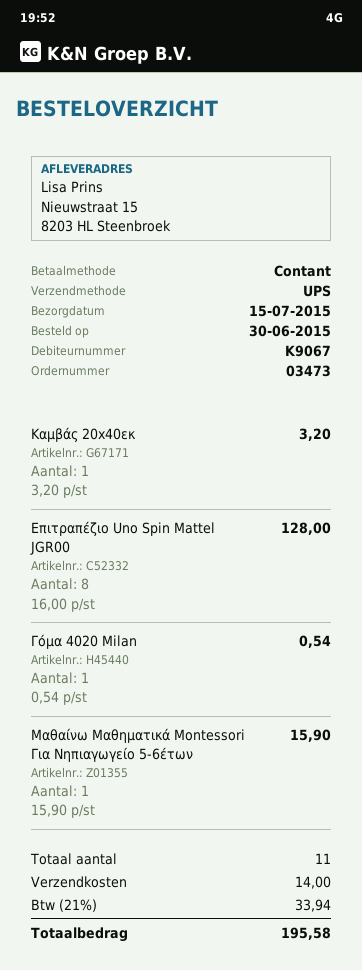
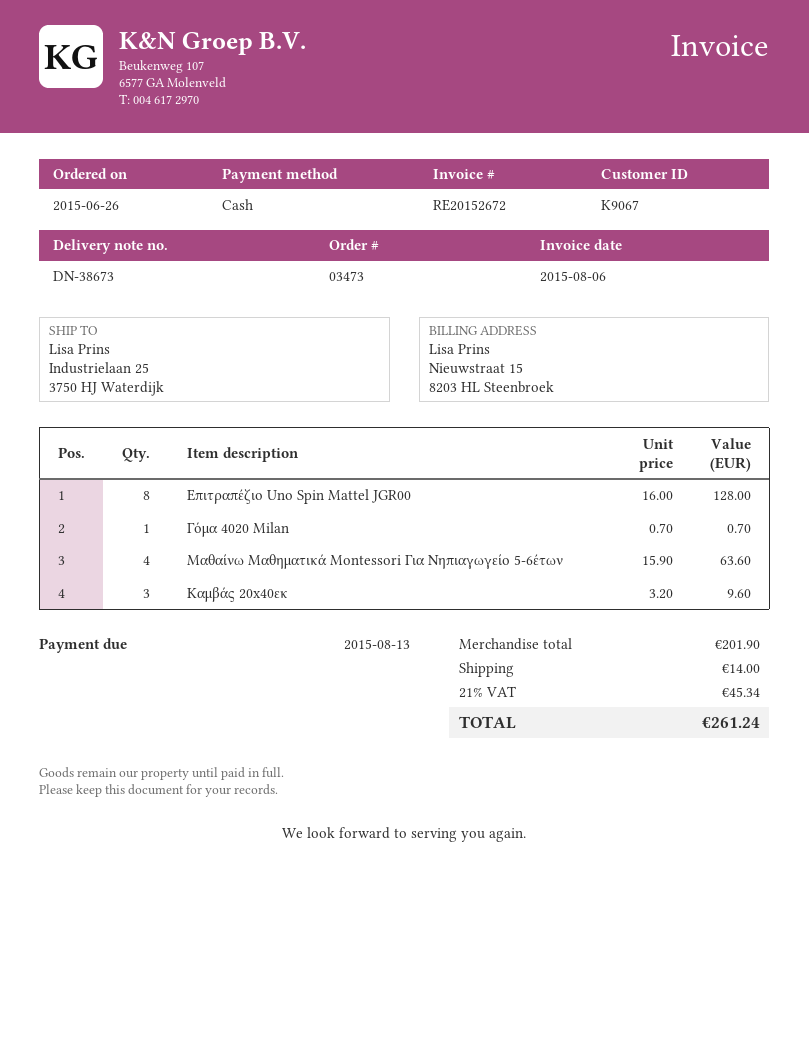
order date: 2015-06-30 -> 2015-06-26
ship to: Nieuwstraat 15, 8203 HL Steenbroek -> Industrielaan 25, 3750 HJ Waterdijk
Καμβάς 20x40εκ: 1 x 3.20 = 3.20 -> 3 x 3.20 = 9.60
Γόμα 4020 Milan: 1 x 0.54 = 0.54 -> 1 x 0.70 = 0.70
Μαθαίνω Μαθηματικά Montessori Για Νηπιαγωγείο 5-6έτων: 1 x 15.90 = 15.90 -> 4 x 15.90 = 63.60
tax: 21% = 33.94 -> 21% = 45.34
total: 195.58 -> 261.24

